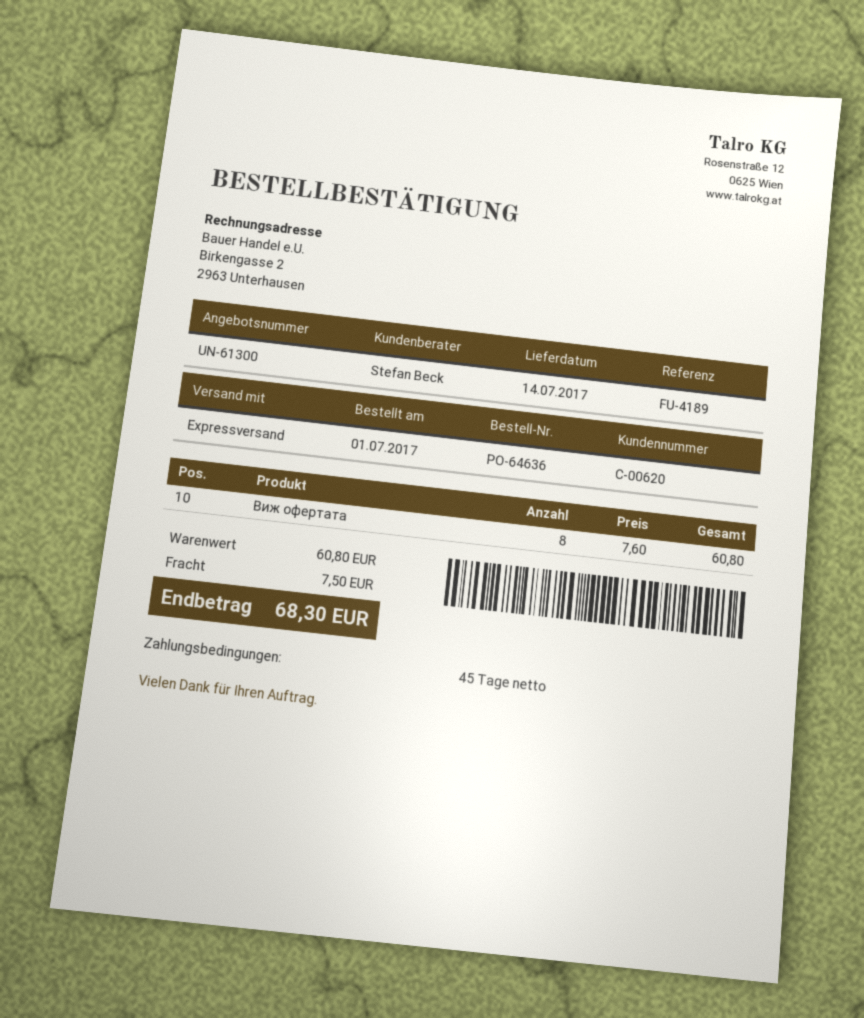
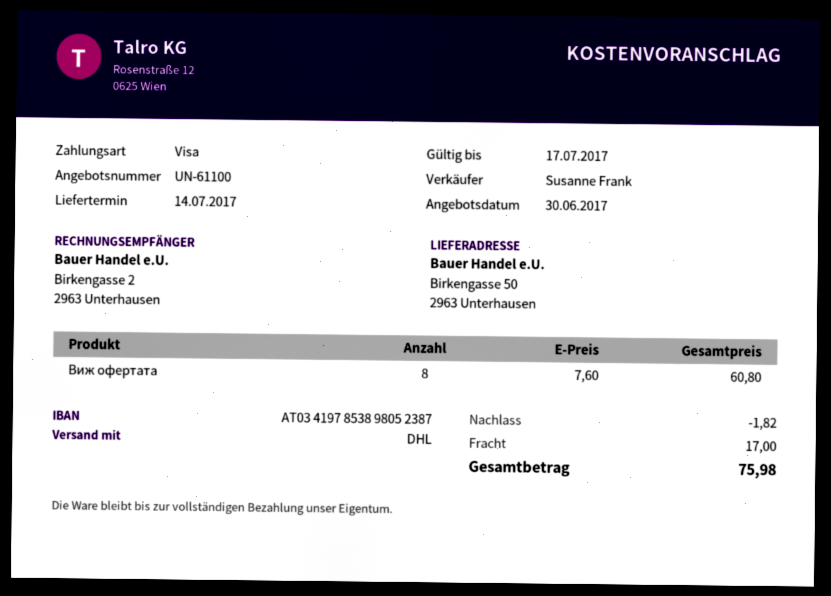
quote number: UN-61300 -> UN-61100
sales rep: Stefan Beck -> Susanne Frank
shipping method: express -> DHL
discount: none -> 1.82
shipping: 7.50 -> 17.00
total: 68.30 -> 75.98

